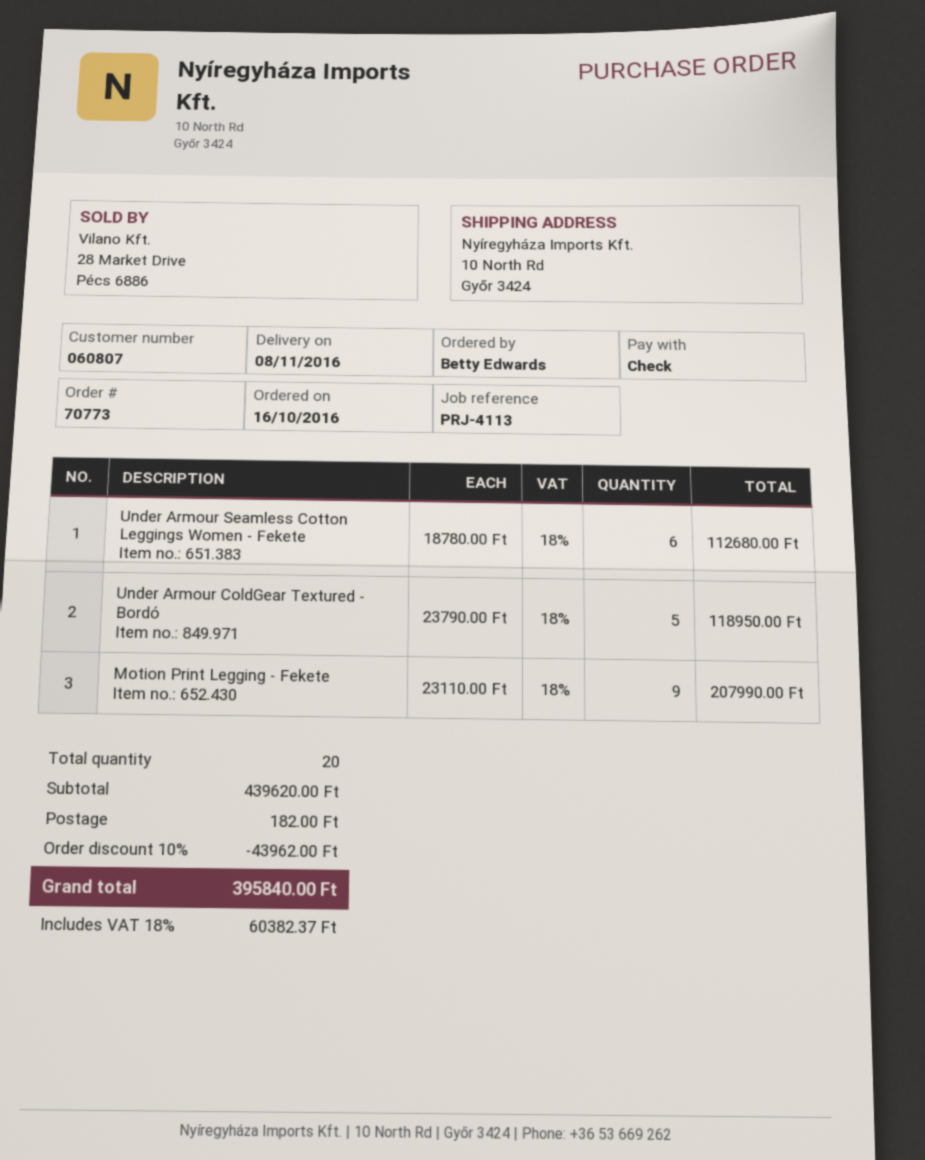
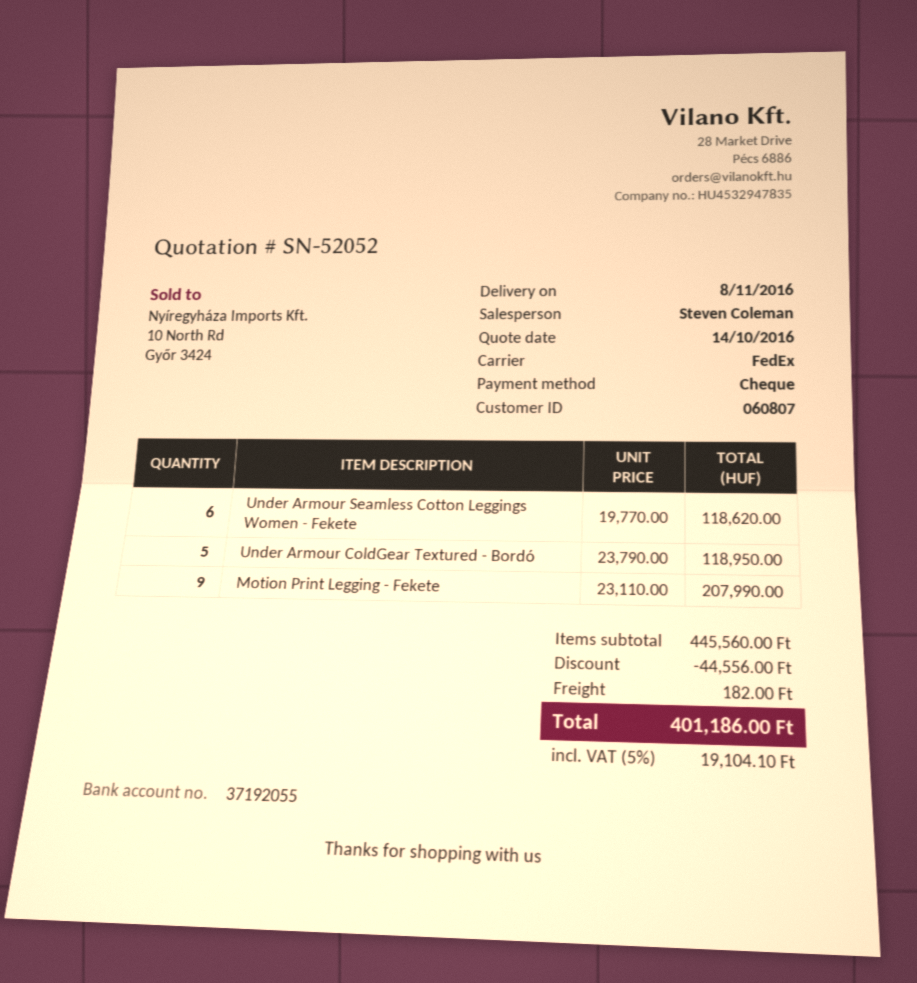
Under Armour Seamless Cotton Leggings Women - Fekete: 6 x 18780.00 = 112680.00 -> 6 x 19770.00 = 118620.00
subtotal: 439620.00 -> 445560.00
discount: 43962.00 -> 44556.00
tax: 18% = 60382.37 -> 5% = 19104.10
total: 395840.00 -> 401186.00

